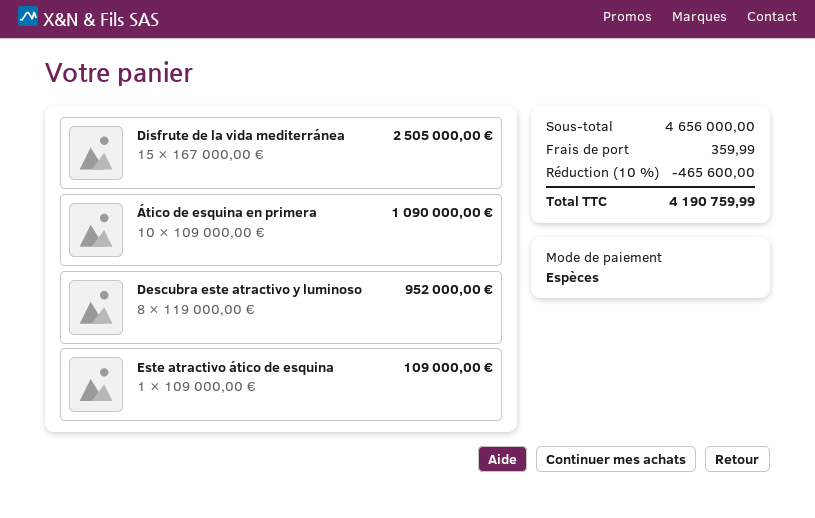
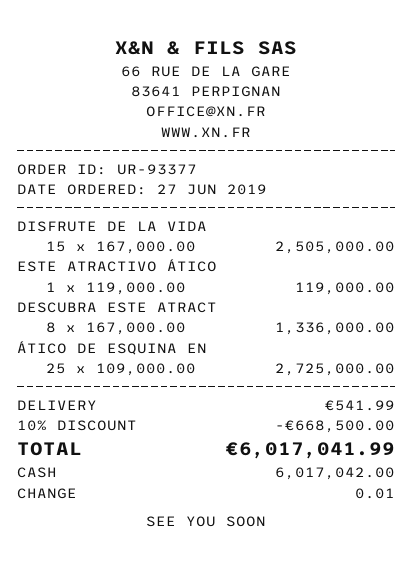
Ático de esquina en primera: 10 x 109000.00 = 1090000.00 -> 25 x 109000.00 = 2725000.00
Descubra este atractivo y luminoso: 8 x 119000.00 = 952000.00 -> 8 x 167000.00 = 1336000.00
Este atractivo ático de esquina: 1 x 109000.00 = 109000.00 -> 1 x 119000.00 = 119000.00
discount: 10% = 465600.00 -> 10% = 668500.00
shipping: 359.99 -> 541.99
total: 4190759.99 -> 6017041.99

